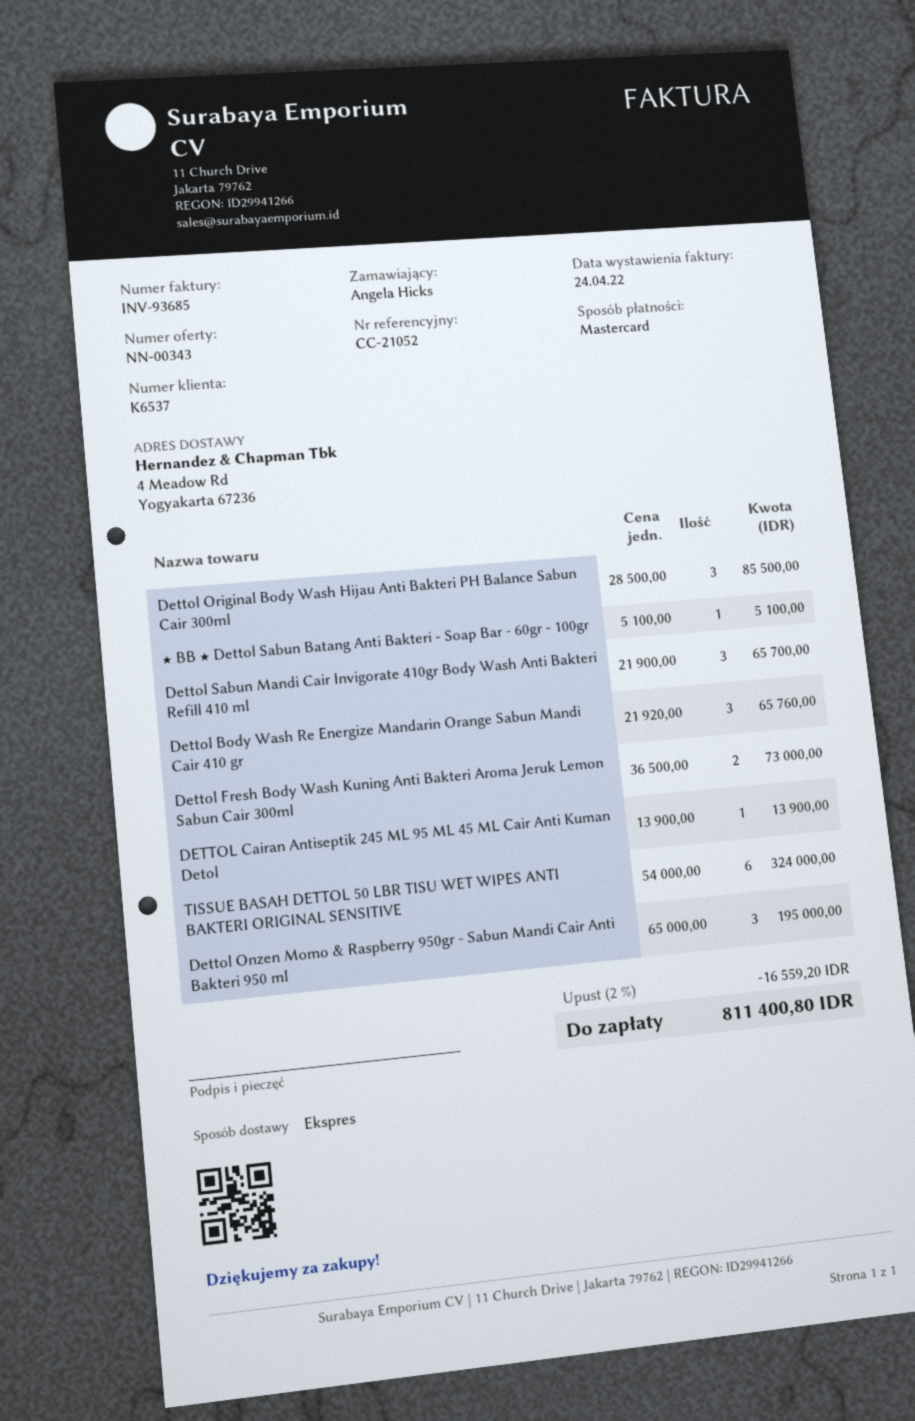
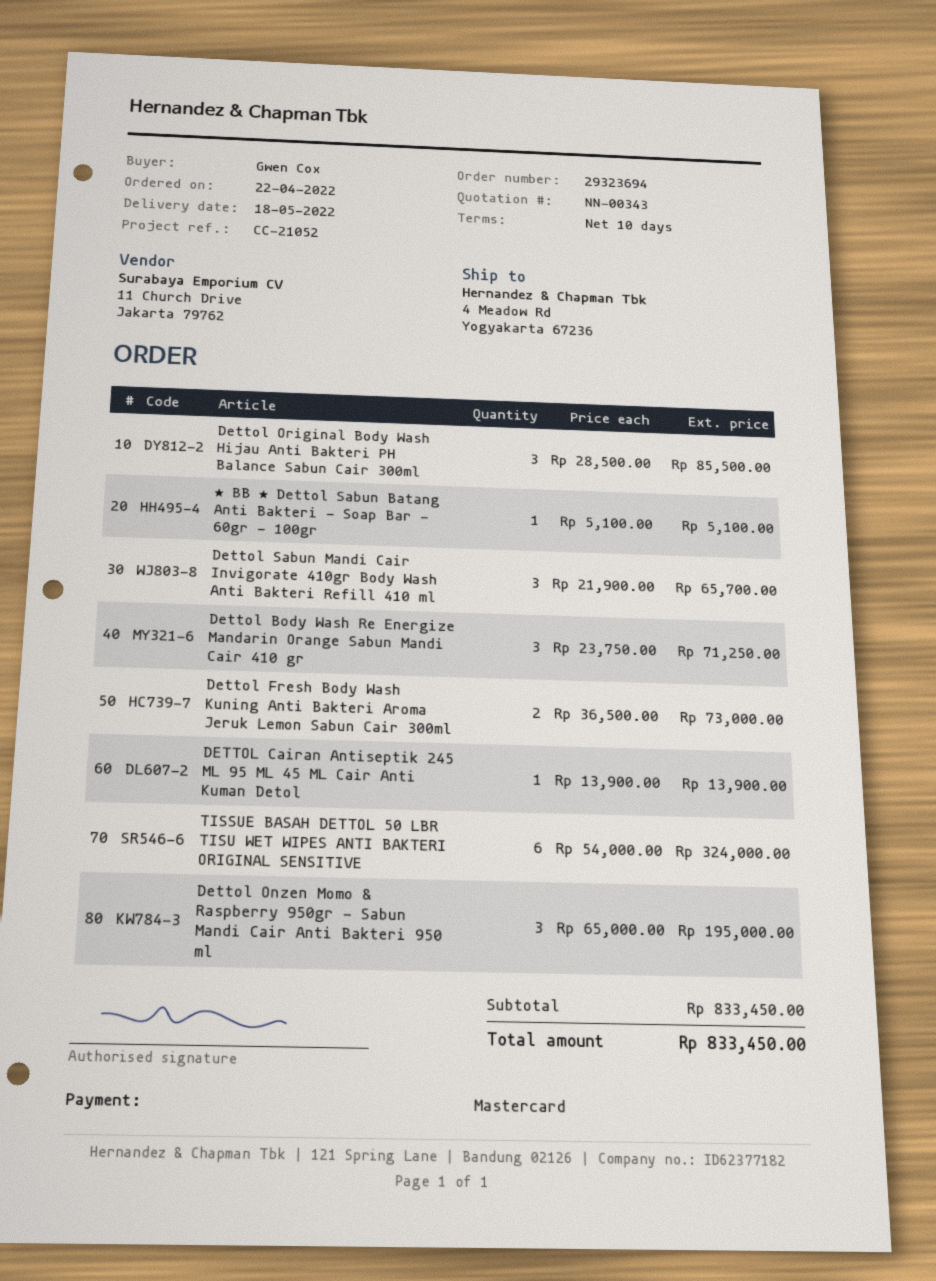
ordered by: Angela Hicks -> Gwen Cox
Dettol Body Wash Re Energize Mandarin Orange Sabun Mandi Cair 410 gr: 3 x 21920.00 = 65760.00 -> 3 x 23750.00 = 71250.00
discount: 2% = 16559.20 -> none
total: 811400.80 -> 833450.00

